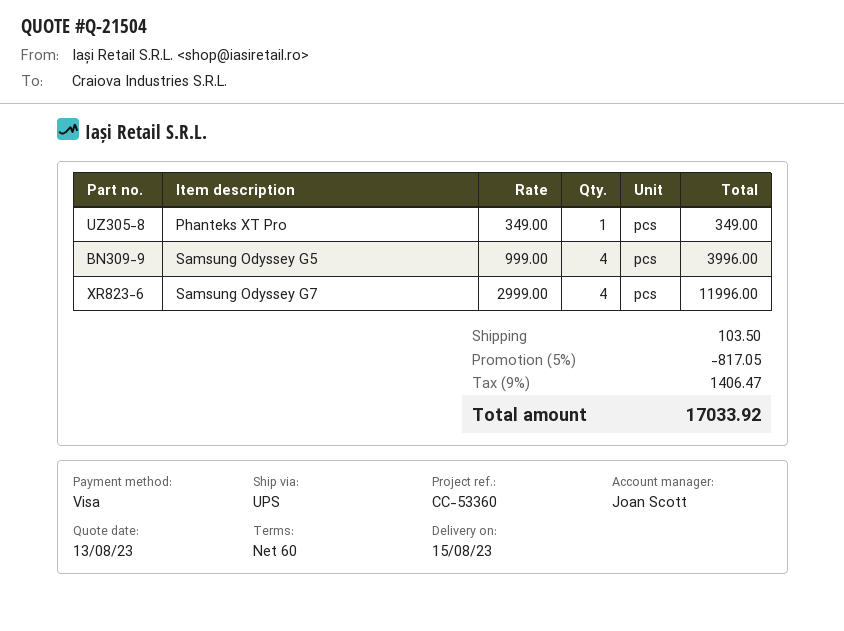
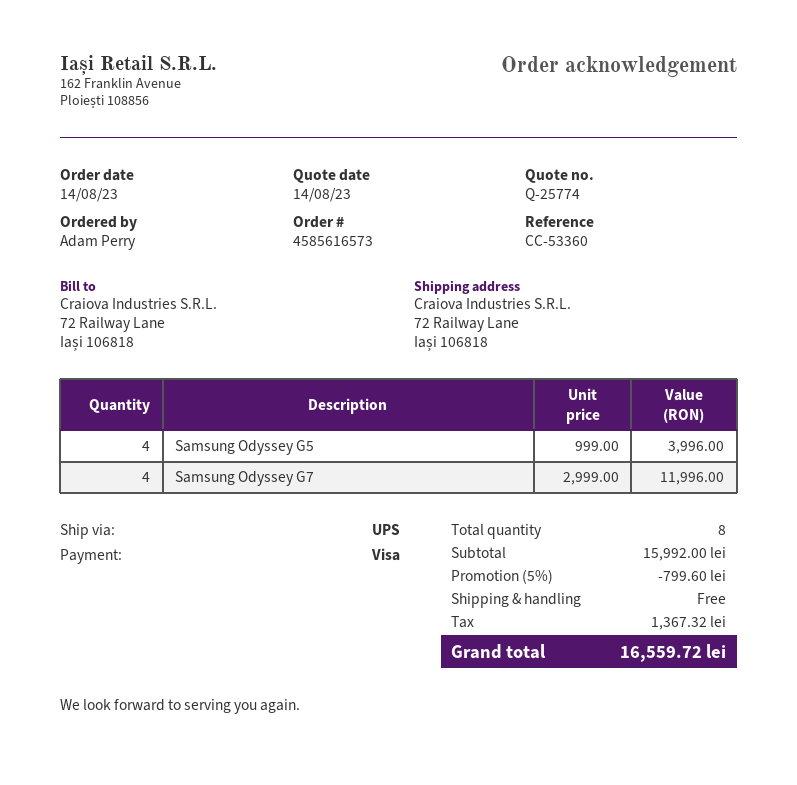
quote number: Q-21504 -> Q-25774
quote date: 2023-08-13 -> 2023-08-14
Phanteks XT Pro: 1 x 349.00 = 349.00 -> none
discount: 5% = 817.05 -> 5% = 799.60
shipping: 103.50 -> 0.00
tax: 1406.47 -> 1367.32
total: 17033.92 -> 16559.72

